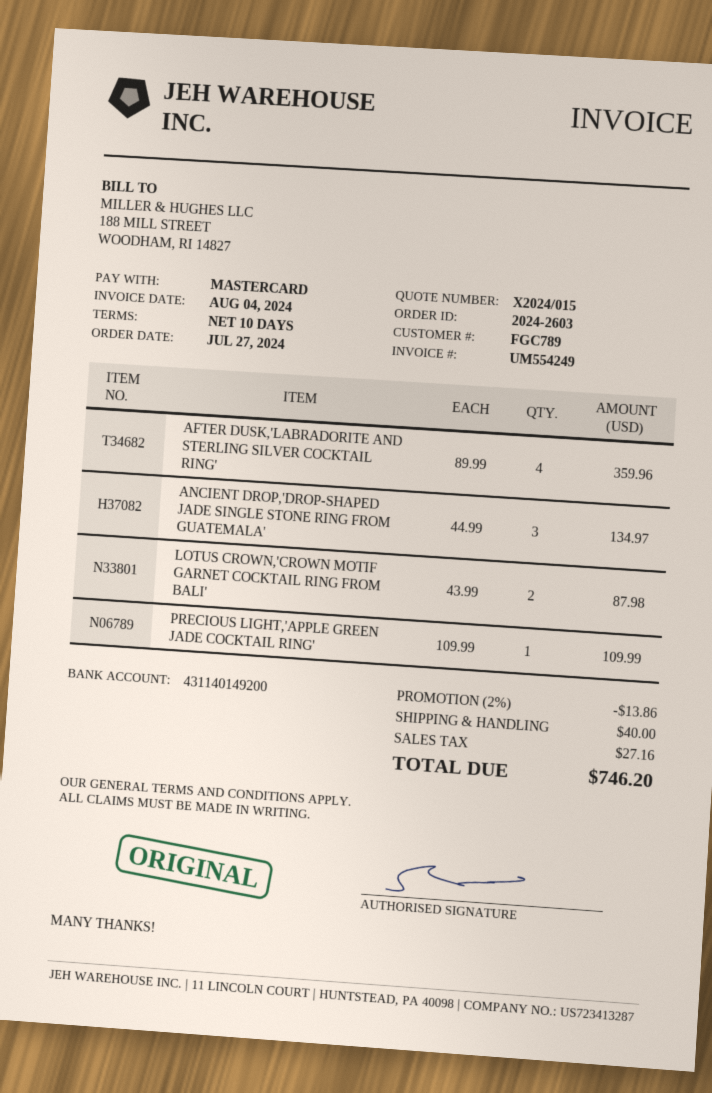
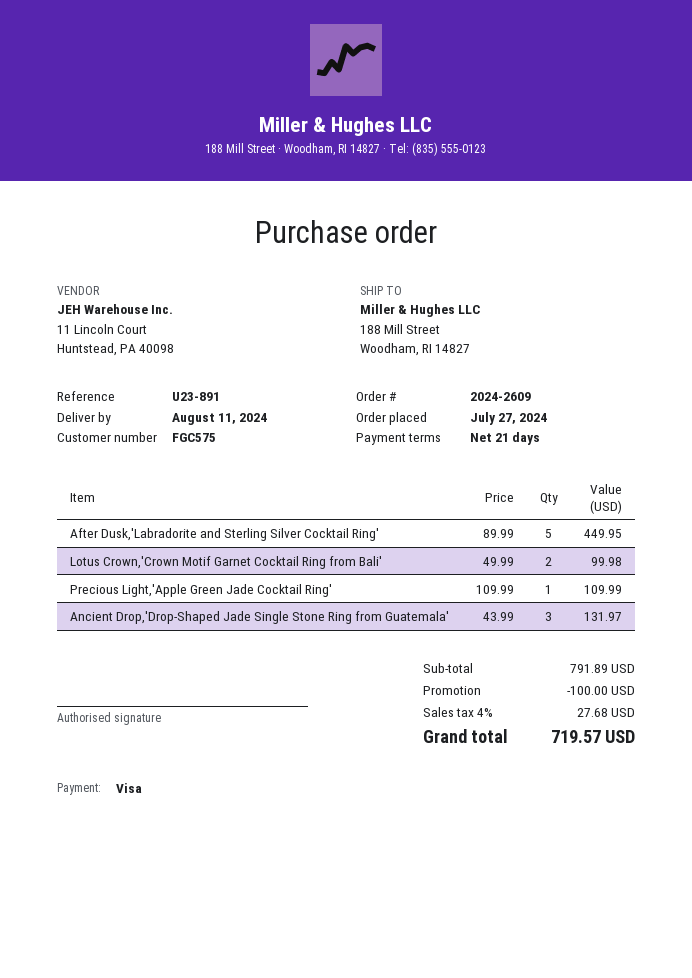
order number: 2024-2603 -> 2024-2609
payment terms: 10 days -> 21 days
customer number: FGC789 -> FGC575
payment method: Mastercard -> Visa
AFTER DUSK,'LABRADORITE AND STERLING SILVER COCKTAIL RING': 4 x 89.99 = 359.96 -> 5 x 89.99 = 449.95
ANCIENT DROP,'DROP-SHAPED JADE SINGLE STONE RING FROM GUATEMALA': 3 x 44.99 = 134.97 -> 3 x 43.99 = 131.97
LOTUS CROWN,'CROWN MOTIF GARNET COCKTAIL RING FROM BALI': 2 x 43.99 = 87.98 -> 2 x 49.99 = 99.98
discount: 13.86 -> 100.00
shipping: 40.00 -> none
tax: 27.16 -> 27.68
total: 746.20 -> 719.57

